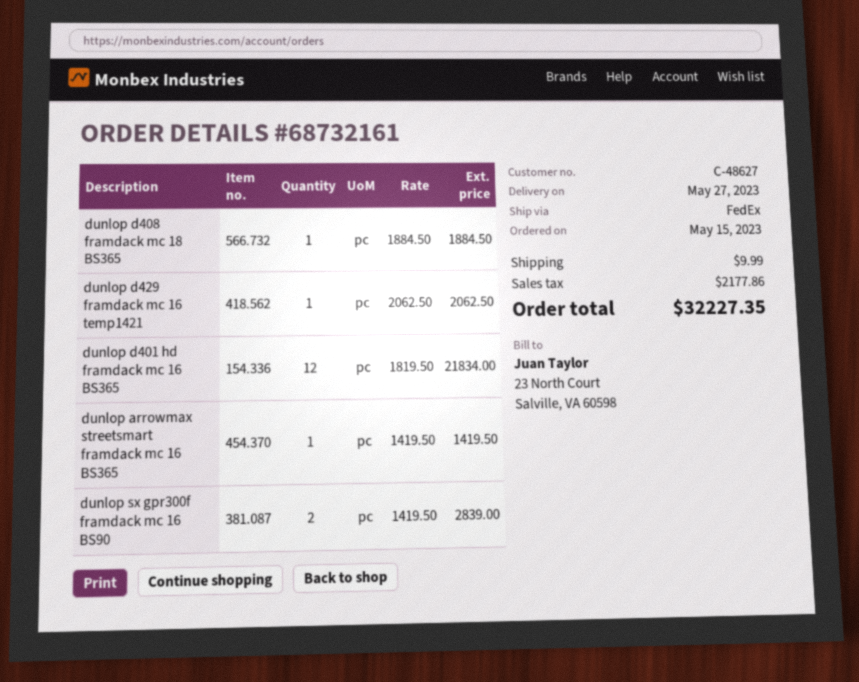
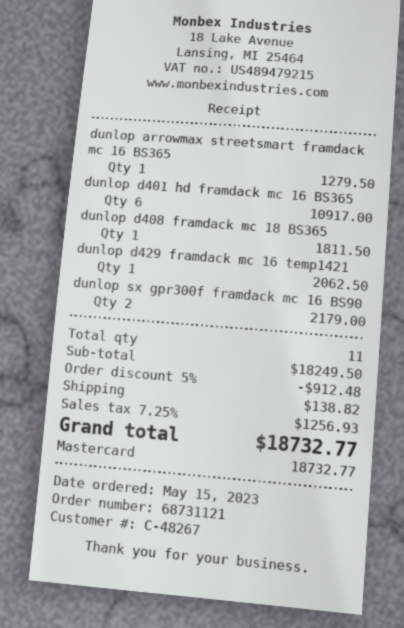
order number: 68732161 -> 68731121
customer number: C-48627 -> C-48267
dunlop d408 framdack mc 18 BS365: 1 for 1884.50 -> 1 for 1811.50
dunlop d401 hd framdack mc 16 BS365: 12 for 21834.00 -> 6 for 10917.00
dunlop arrowmax streetsmart framdack mc 16 BS365: 1 for 1419.50 -> 1 for 1279.50
dunlop sx gpr300f framdack mc 16 BS90: 2 for 2839.00 -> 2 for 2179.00
discount: none -> 5% = 912.48
shipping: 9.99 -> 138.82
tax: 2177.86 -> 1256.93
total: 32227.35 -> 18732.77

